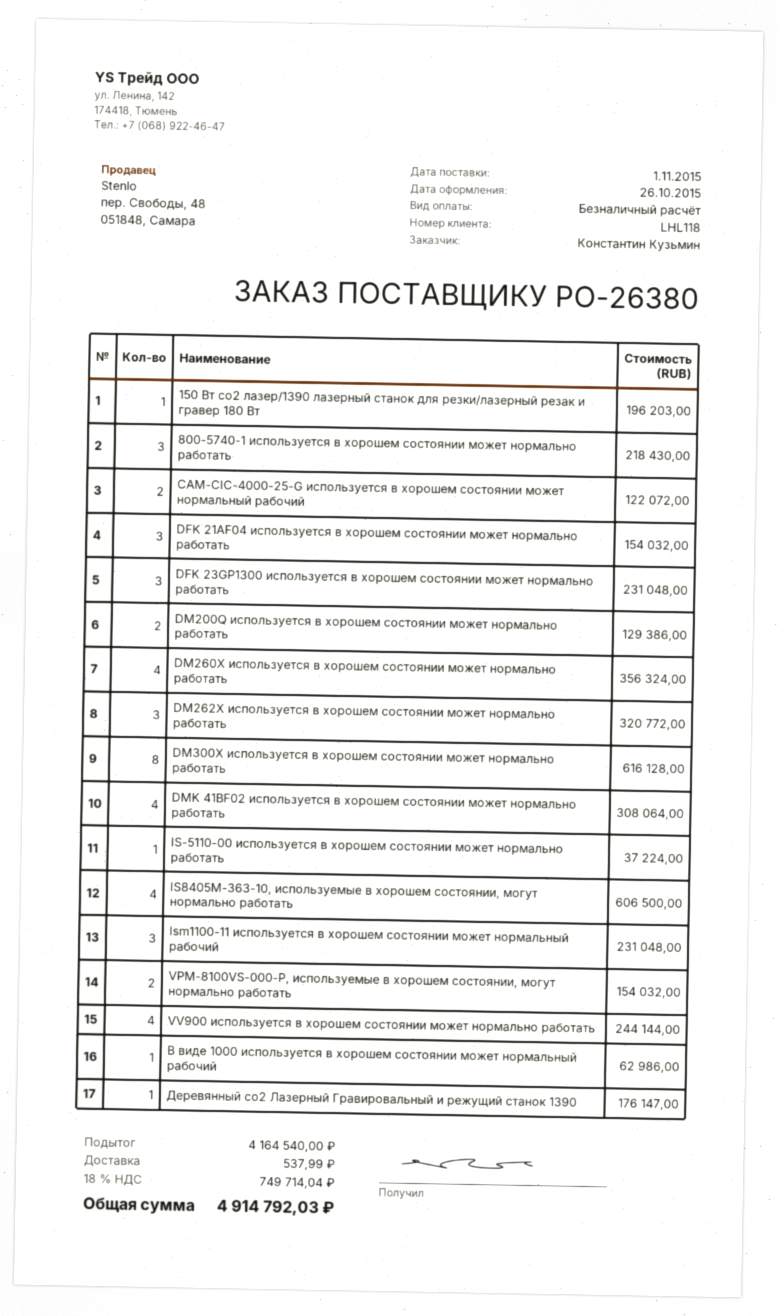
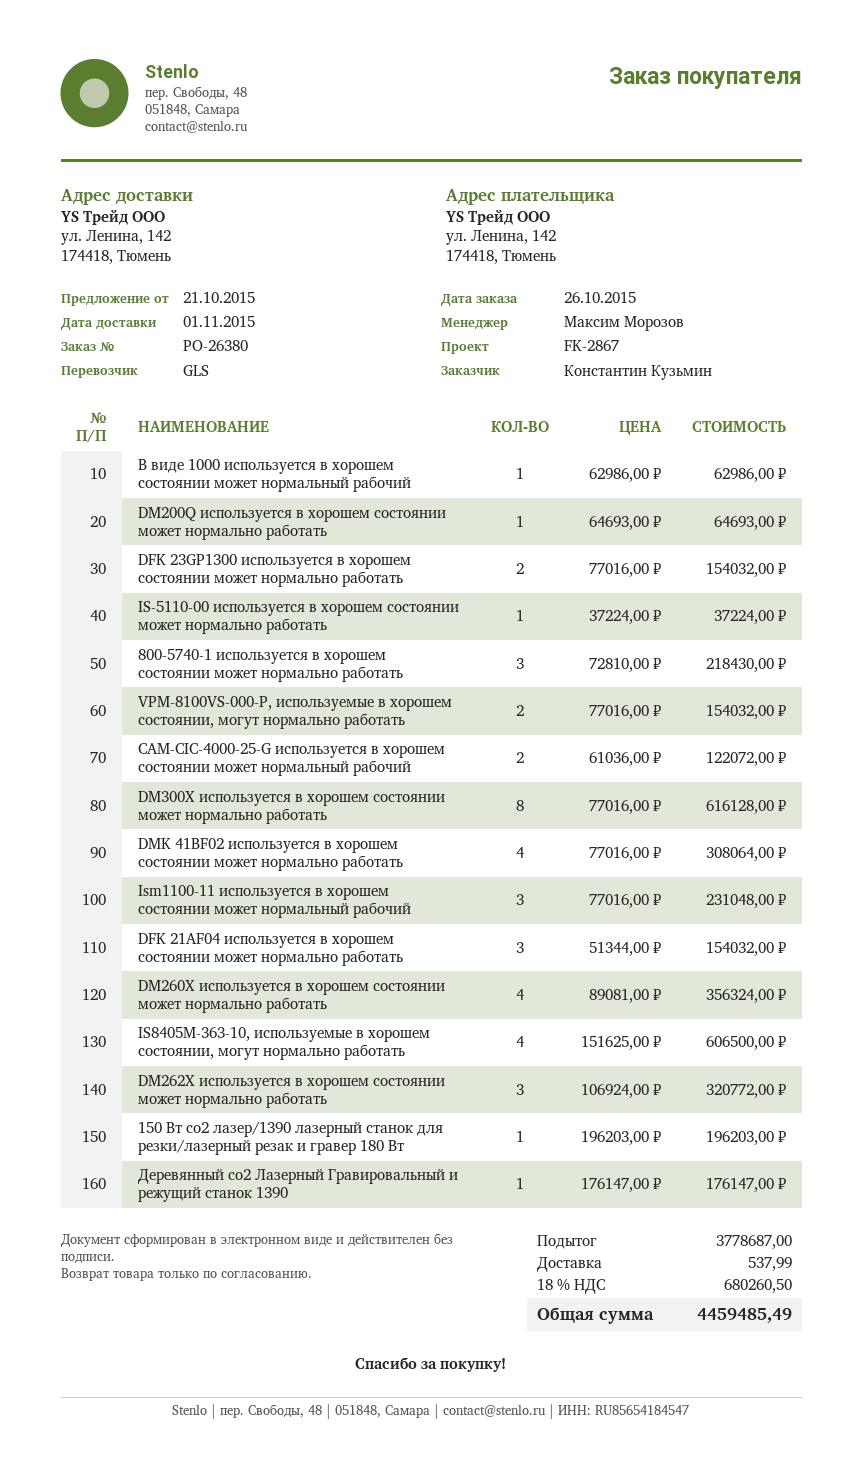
DFK 23GP1300 используется в хорошем состоянии может нормально работать: 3 for 231048.00 -> 2 for 154032.00
DM200Q используется в хорошем состоянии может нормально работать: 2 for 129386.00 -> 1 for 64693.00
VV900 используется в хорошем состоянии может нормально работать: 4 for 244144.00 -> none
subtotal: 4164540.00 -> 3778687.00
tax: 18% = 749714.04 -> 18% = 680260.50
total: 4914792.03 -> 4459485.49

